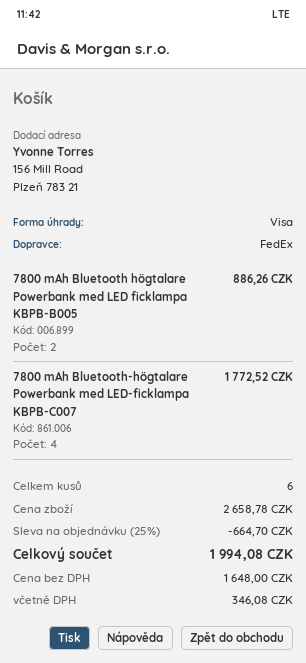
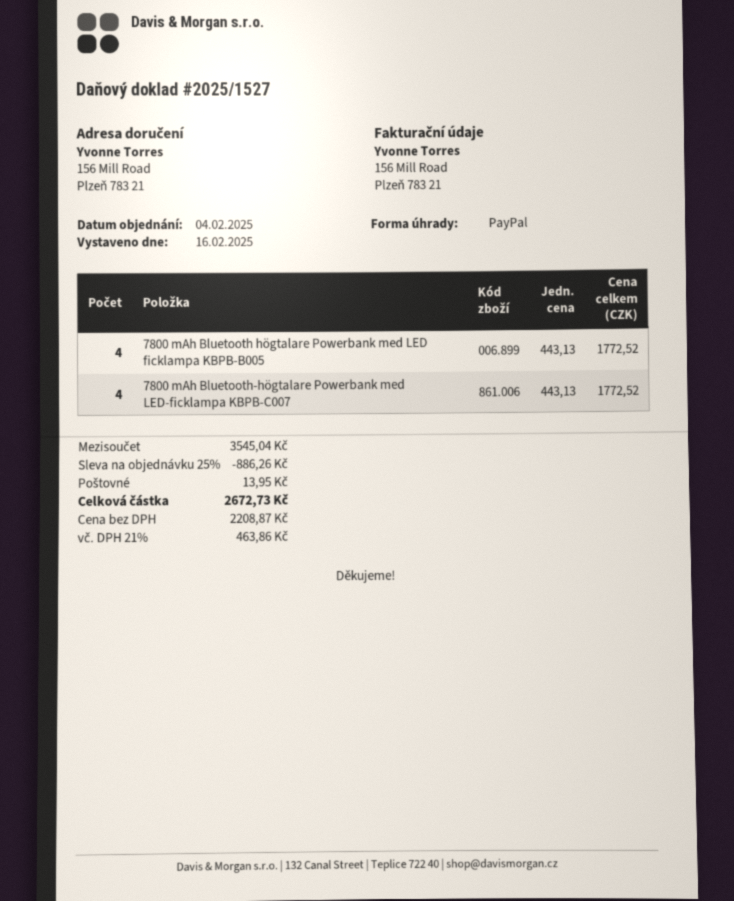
payment method: Visa -> PayPal
7800 mAh Bluetooth högtalare Powerbank med LED ficklampa KBPB-B005: 2 for 886.26 -> 4 for 1772.52
subtotal: 2658.78 -> 3545.04
discount: 25% = 664.70 -> 25% = 886.26
shipping: none -> 13.95
net: 1648.00 -> 2208.87
tax: 346.08 -> 463.86
total: 1994.08 -> 2672.73

